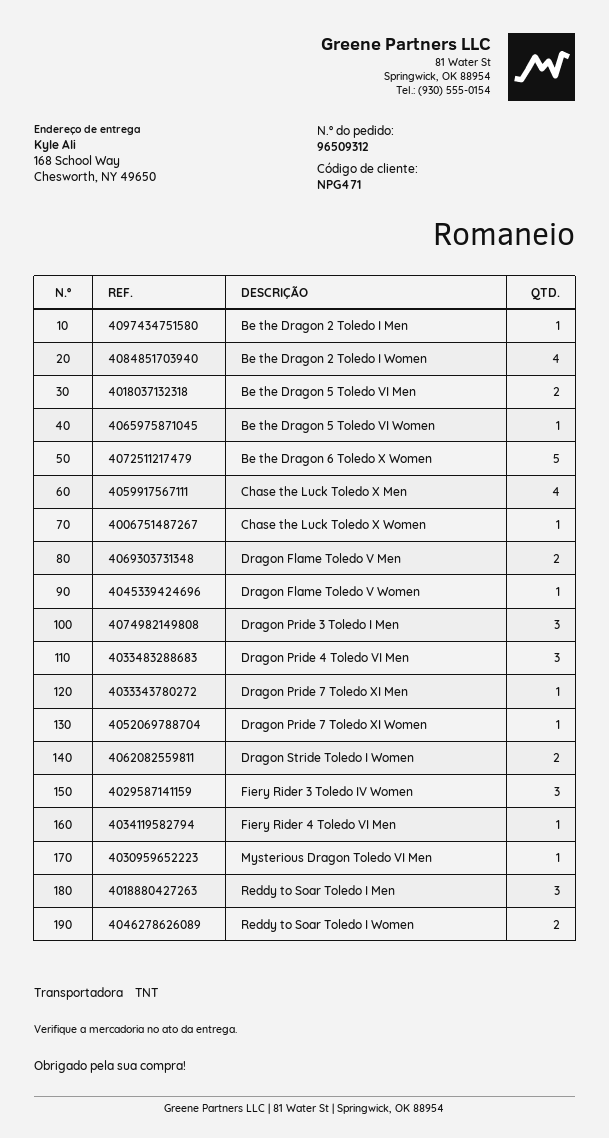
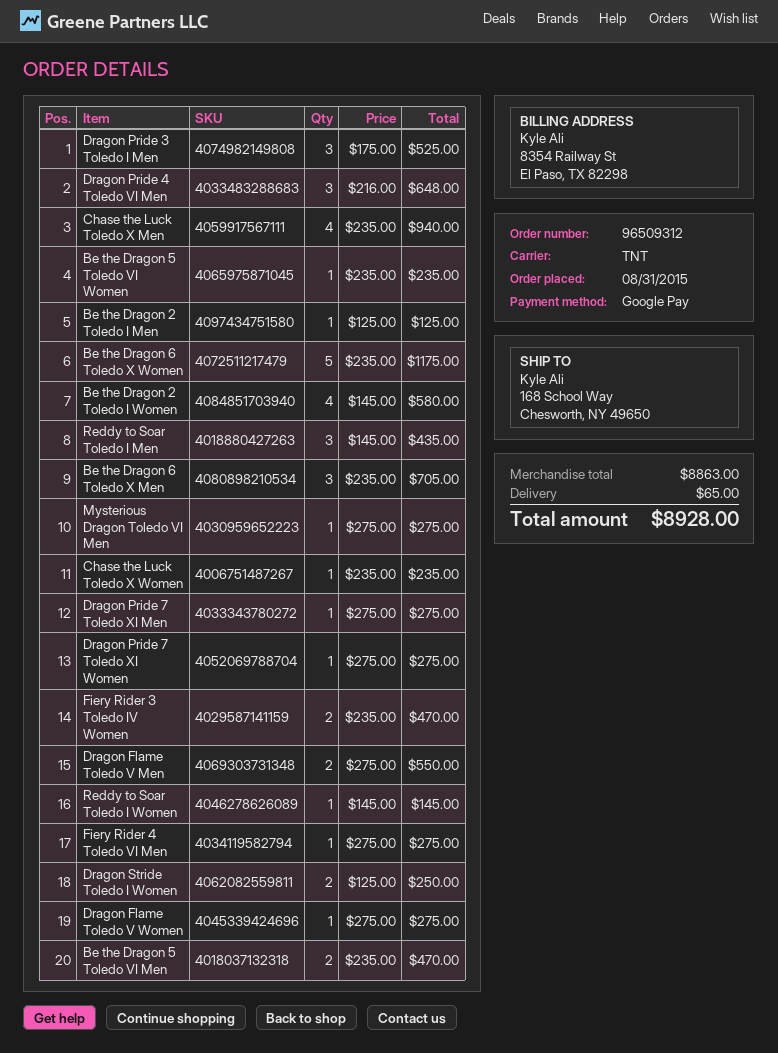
Fiery Rider 3 Toledo IV Women: 3 -> 2
Reddy to Soar Toledo I Women: 2 -> 1
Be the Dragon 6 Toledo X Men: none -> 3

